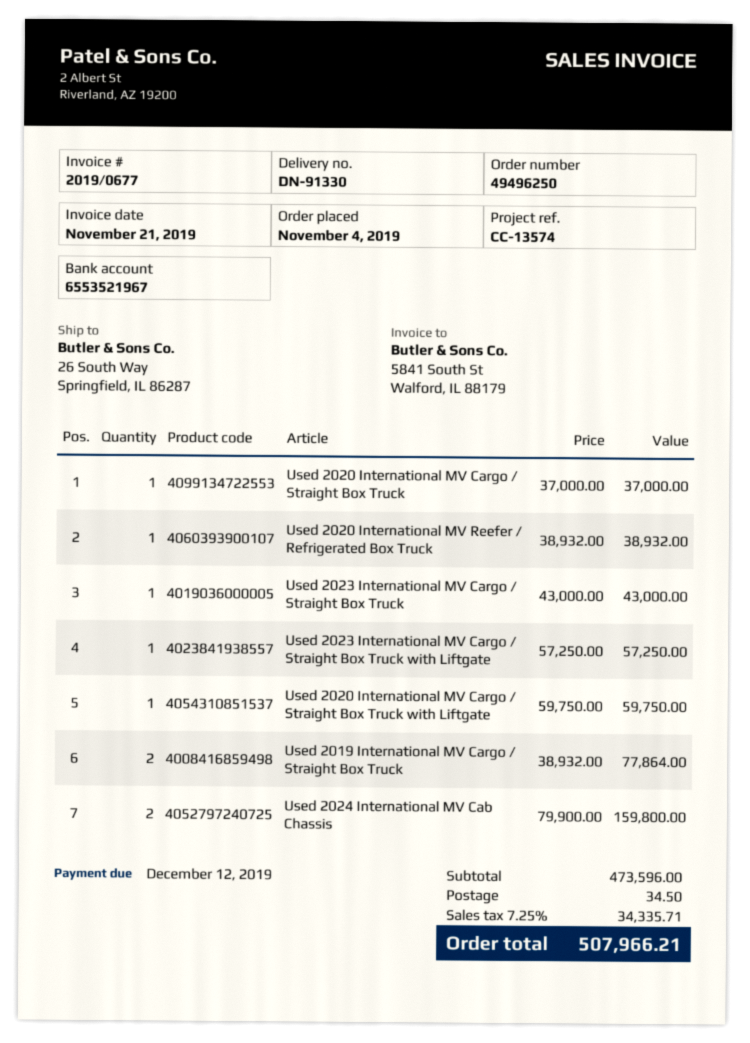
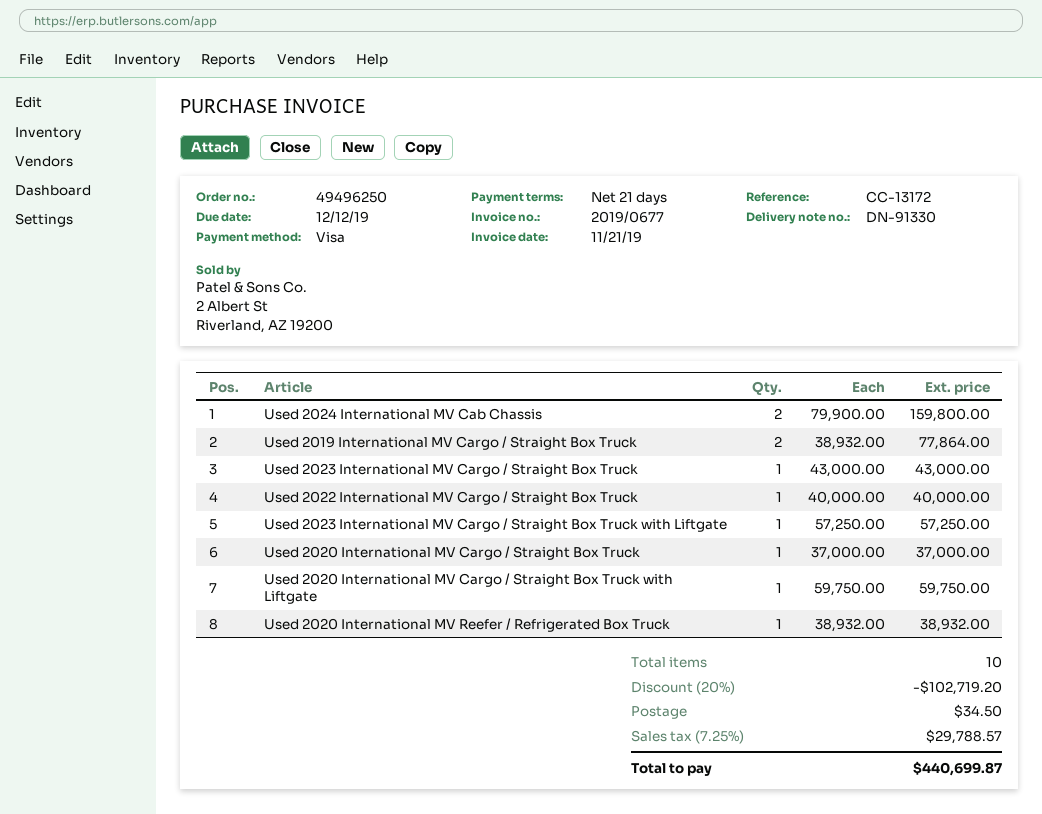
reference: CC-13574 -> CC-13172
Used 2022 International MV Cargo / Straight Box Truck: none -> 1 x 40000.00 = 40000.00
discount: none -> 20% = 102719.20
tax: 7.25% = 34335.71 -> 7.25% = 29788.57
total: 507966.21 -> 440699.87

